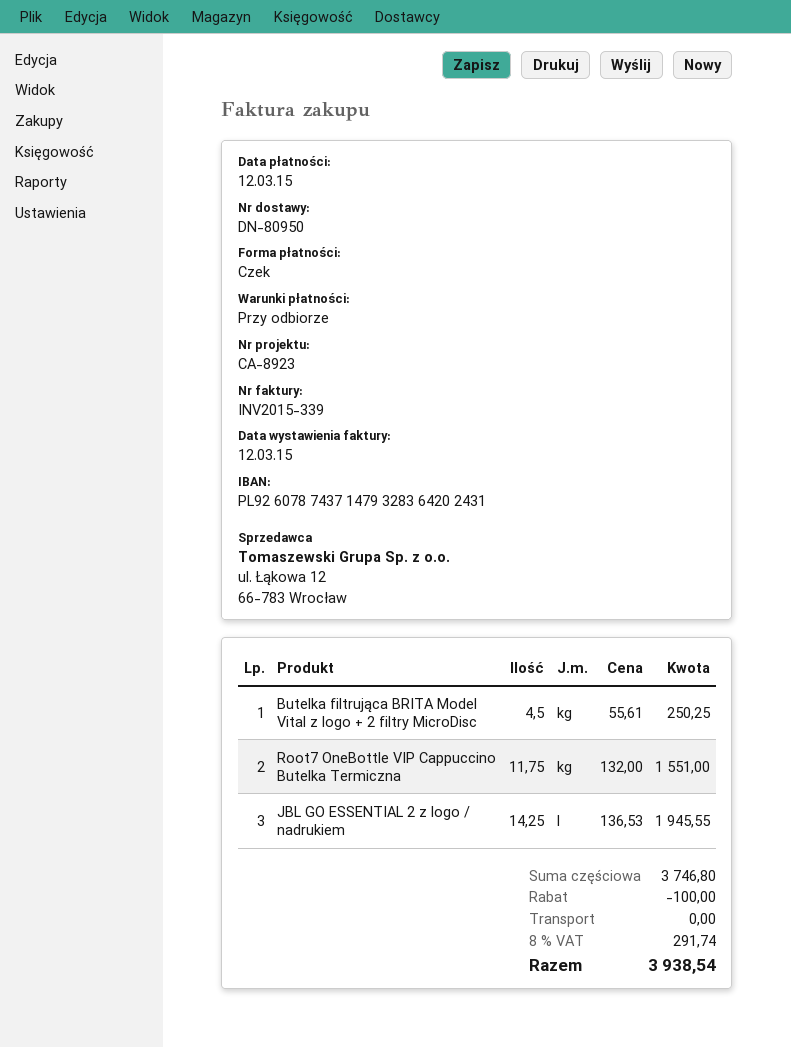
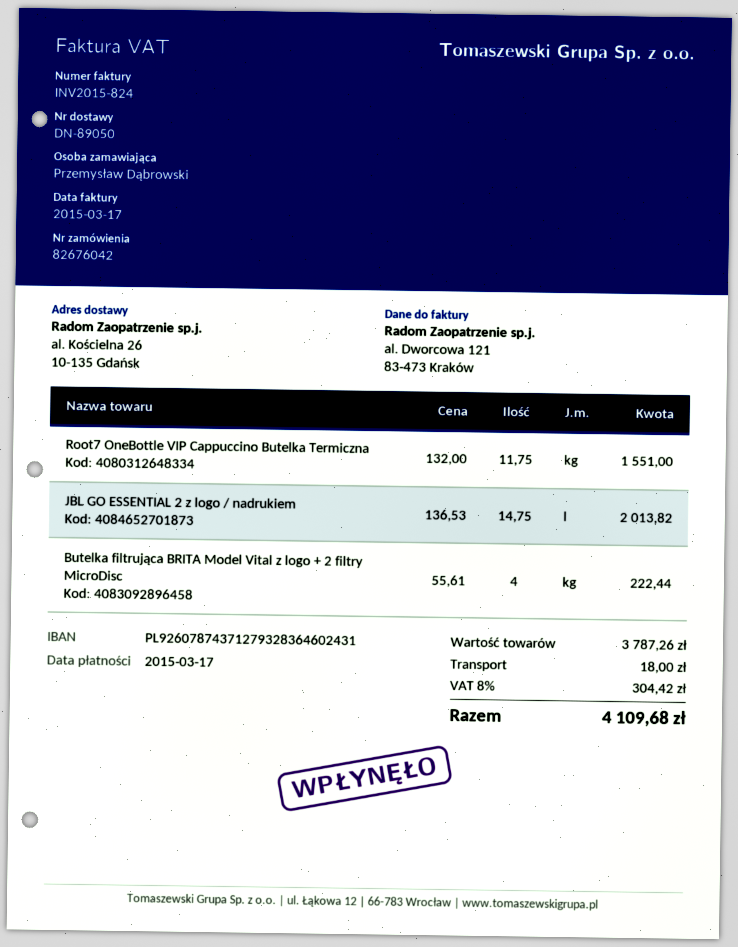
delivery note number: DN-80950 -> DN-89050
invoice number: INV2015-339 -> INV2015-824
invoice date: 2015-03-12 -> 2015-03-17
due date: 2015-03-12 -> 2015-03-17
bank account: PL92607874371479328364202431 -> PL92607874371279328364602431
Butelka filtrująca BRITA Model Vital z logo + 2 filtry MicroDisc: 4.5 x 55.61 = 250.25 -> 4 x 55.61 = 222.44
JBL GO ESSENTIAL 2 z logo / nadrukiem: 14.25 x 136.53 = 1945.55 -> 14.75 x 136.53 = 2013.82
subtotal: 3746.80 -> 3787.26
discount: 100.00 -> none
shipping: 0.00 -> 18.00
tax: 8% = 291.74 -> 8% = 304.42
total: 3938.54 -> 4109.68

